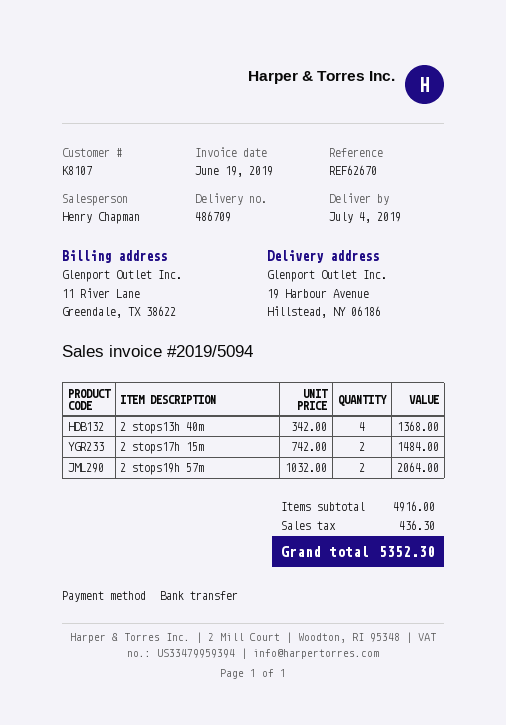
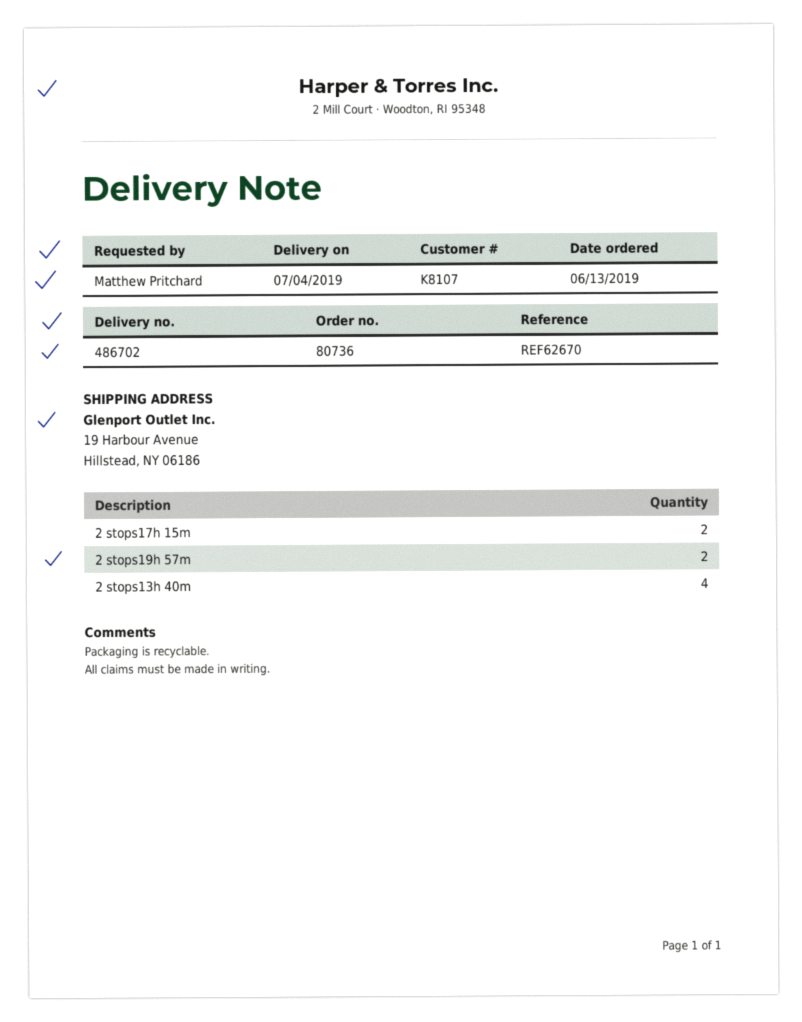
delivery note number: 486709 -> 486702

